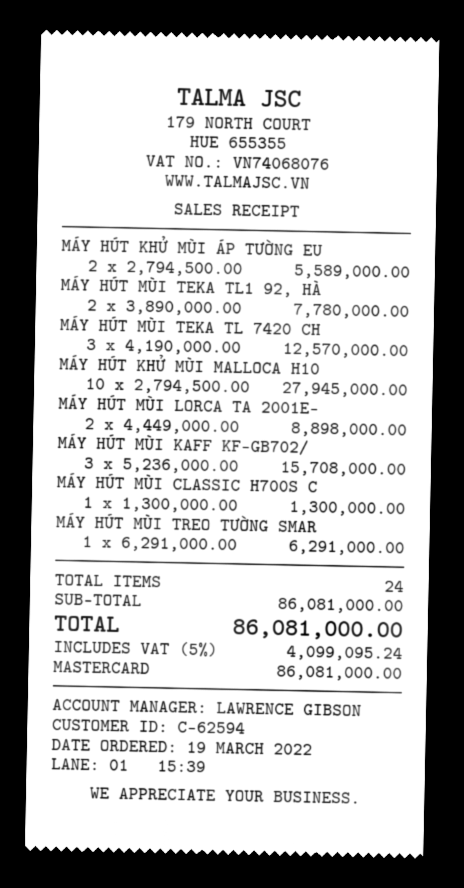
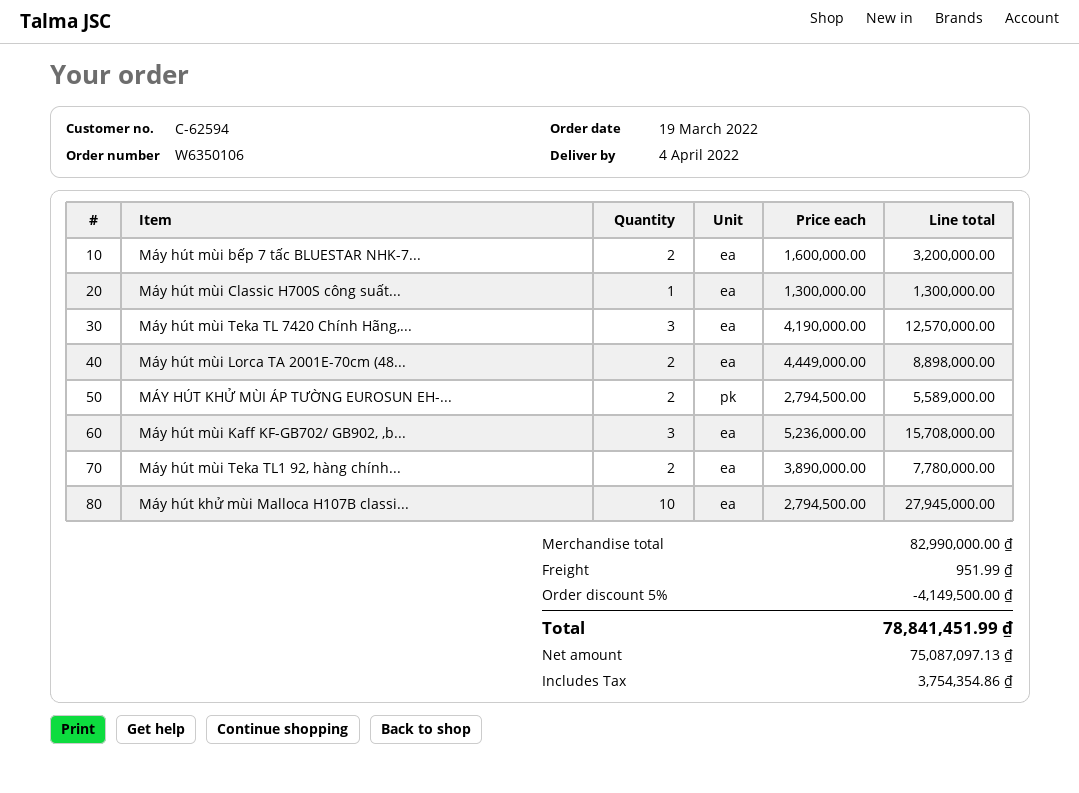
MÁY HÚT MÙI TREO TƯỜNG SMAR: 1 x 6291000.00 = 6291000.00 -> none
Máy hút mùi bếp 7 tấc BLUESTAR NHK-7...: none -> 2 x 1600000.00 = 3200000.00
subtotal: 86081000.00 -> 82990000.00
discount: none -> 5% = 4149500.00
shipping: none -> 951.99
tax: 4099095.24 -> 3754354.86
total: 86081000.00 -> 78841451.99

